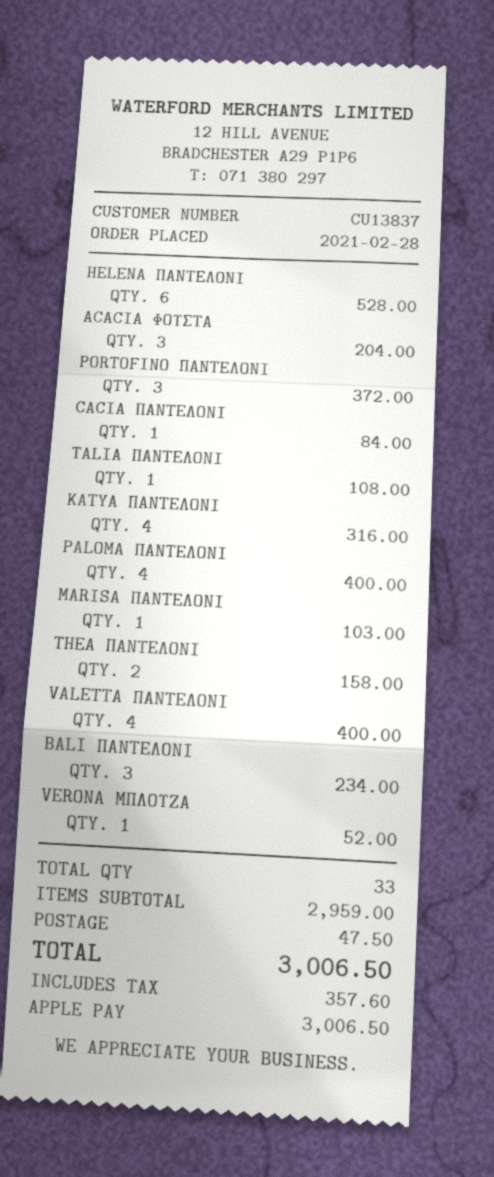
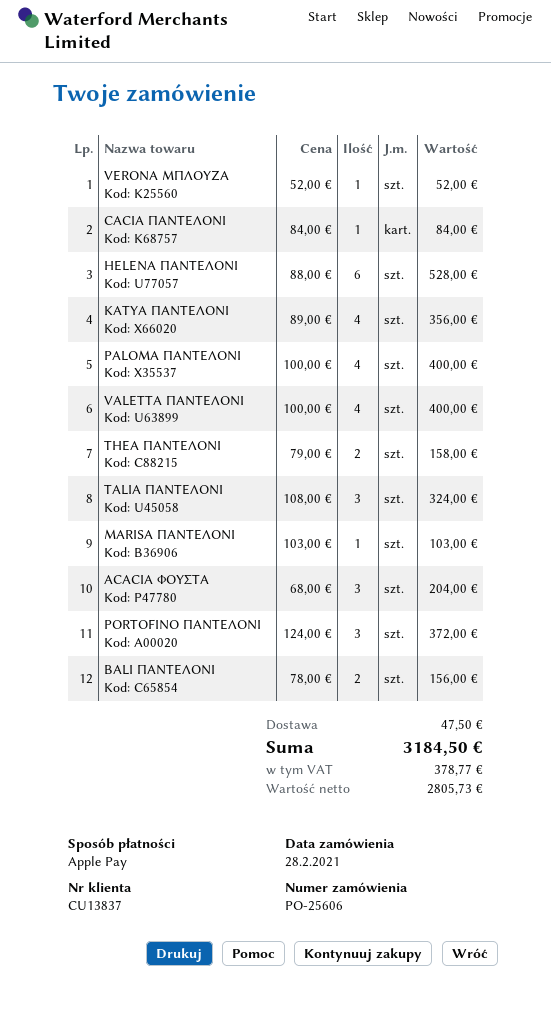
TALIA ΠΑΝΤΕΛΟΝΙ: 1 for 108.00 -> 3 for 324.00
KATYA ΠΑΝΤΕΛΟΝΙ: 4 for 316.00 -> 4 for 356.00
BALI ΠΑΝΤΕΛΟΝΙ: 3 for 234.00 -> 2 for 156.00
tax: 357.60 -> 378.77
total: 3006.50 -> 3184.50

